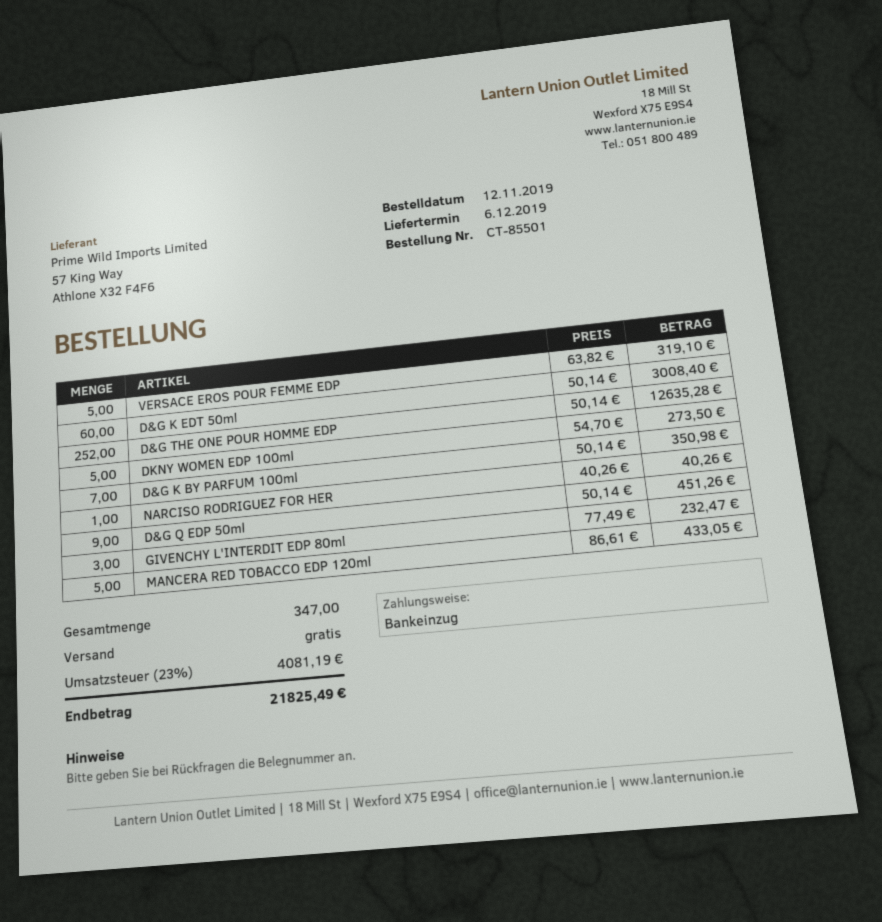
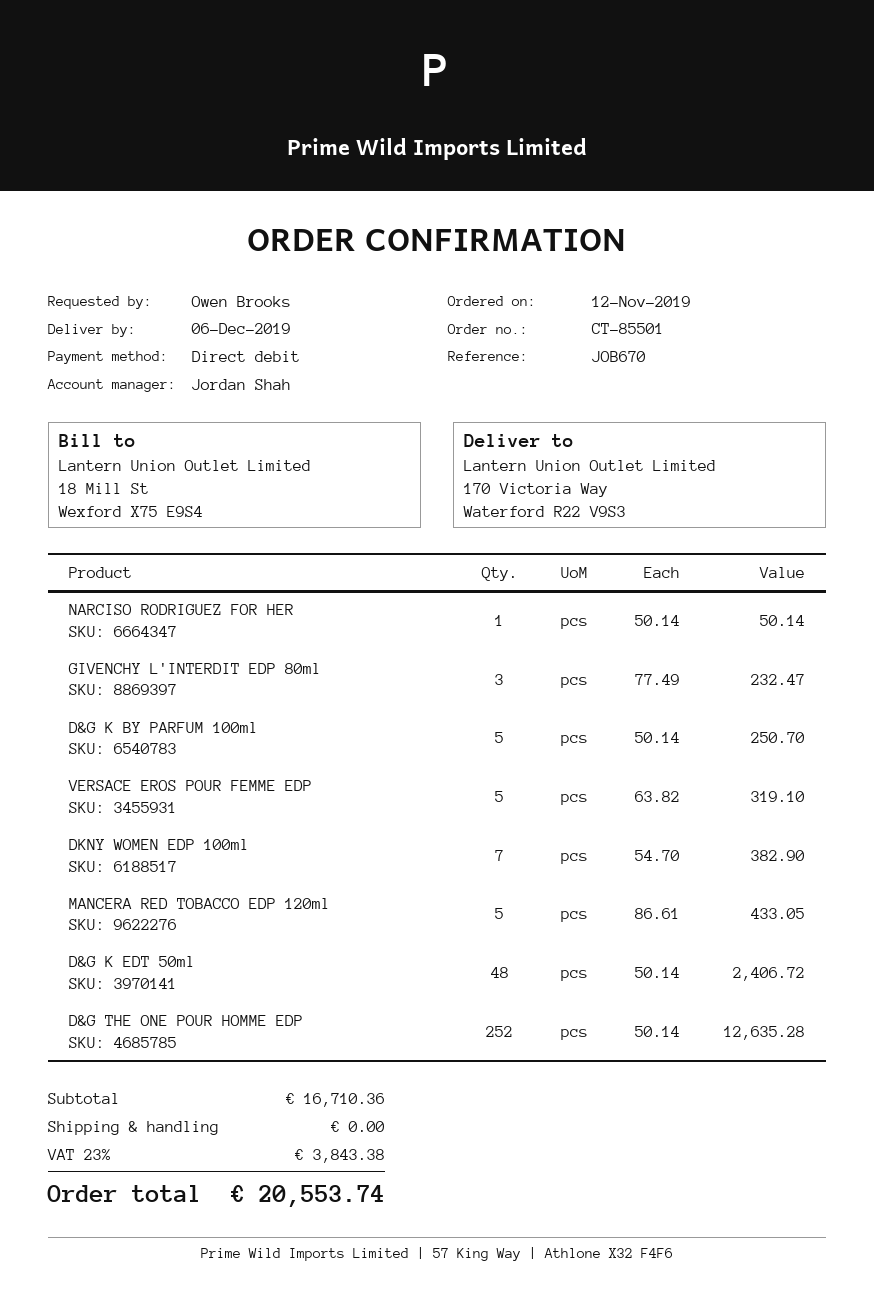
D&G K EDT 50ml: 60 x 50.14 = 3008.40 -> 48 x 50.14 = 2406.72
DKNY WOMEN EDP 100ml: 5 x 54.70 = 273.50 -> 7 x 54.70 = 382.90
D&G K BY PARFUM 100ml: 7 x 50.14 = 350.98 -> 5 x 50.14 = 250.70
NARCISO RODRIGUEZ FOR HER: 1 x 40.26 = 40.26 -> 1 x 50.14 = 50.14
D&G Q EDP 50ml: 9 x 50.14 = 451.26 -> none
tax: 23% = 4081.19 -> 23% = 3843.38
total: 21825.49 -> 20553.74

